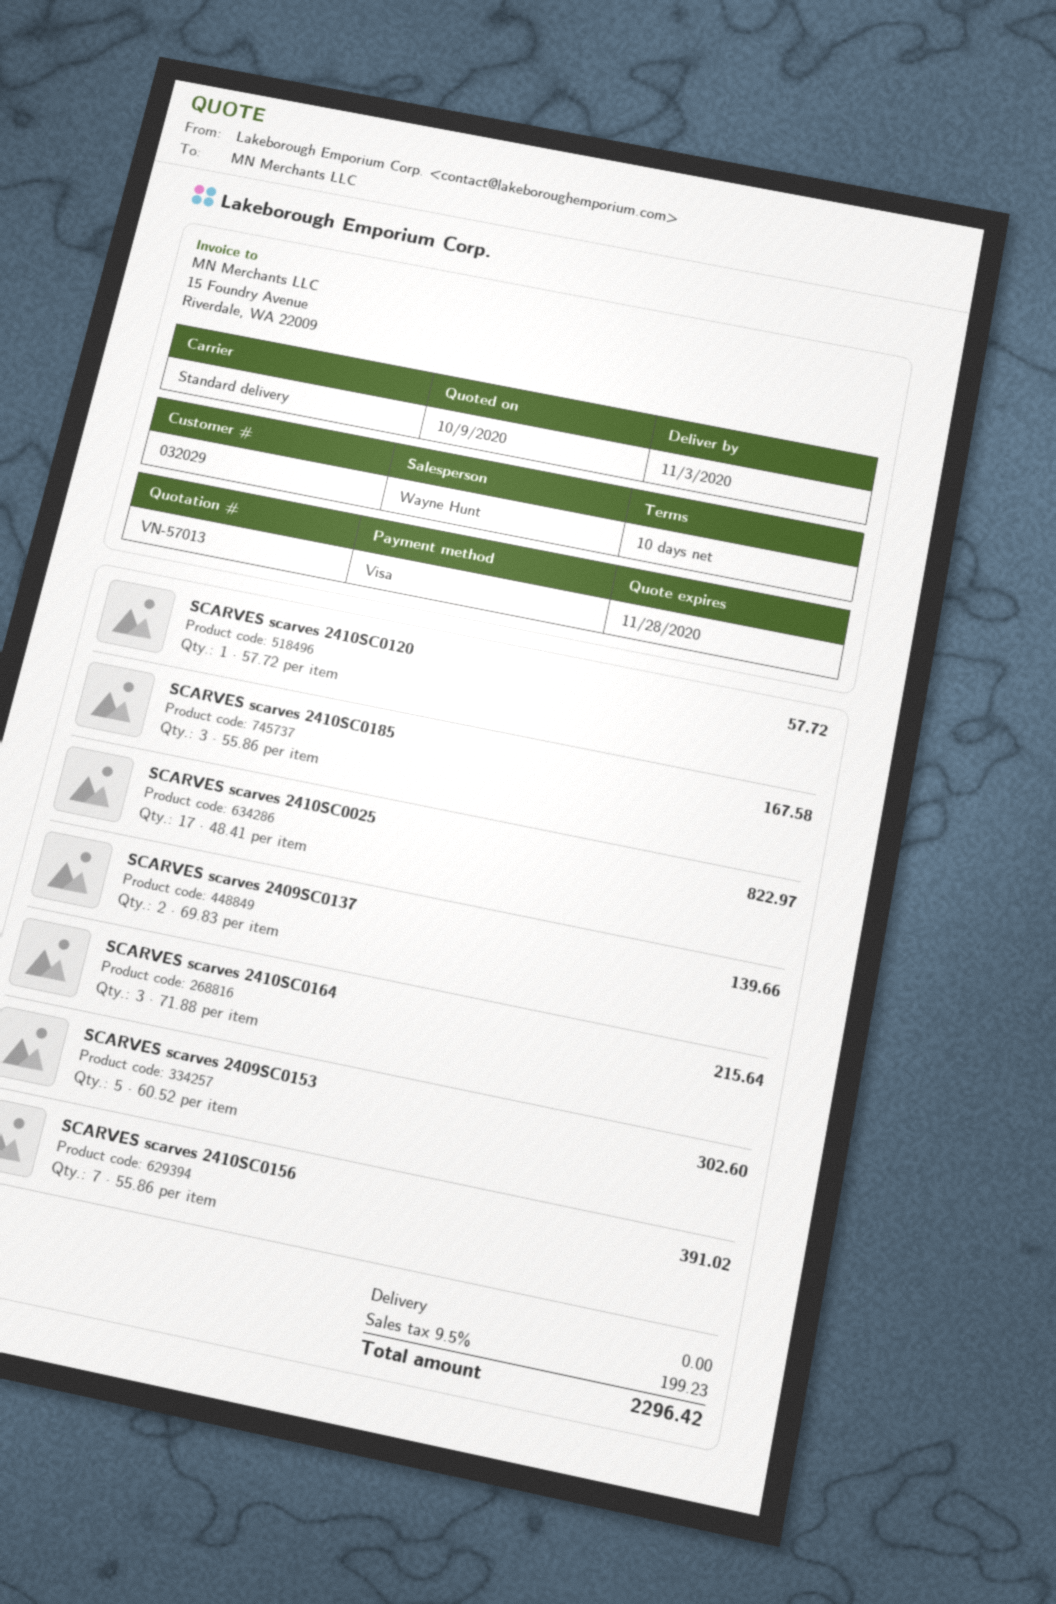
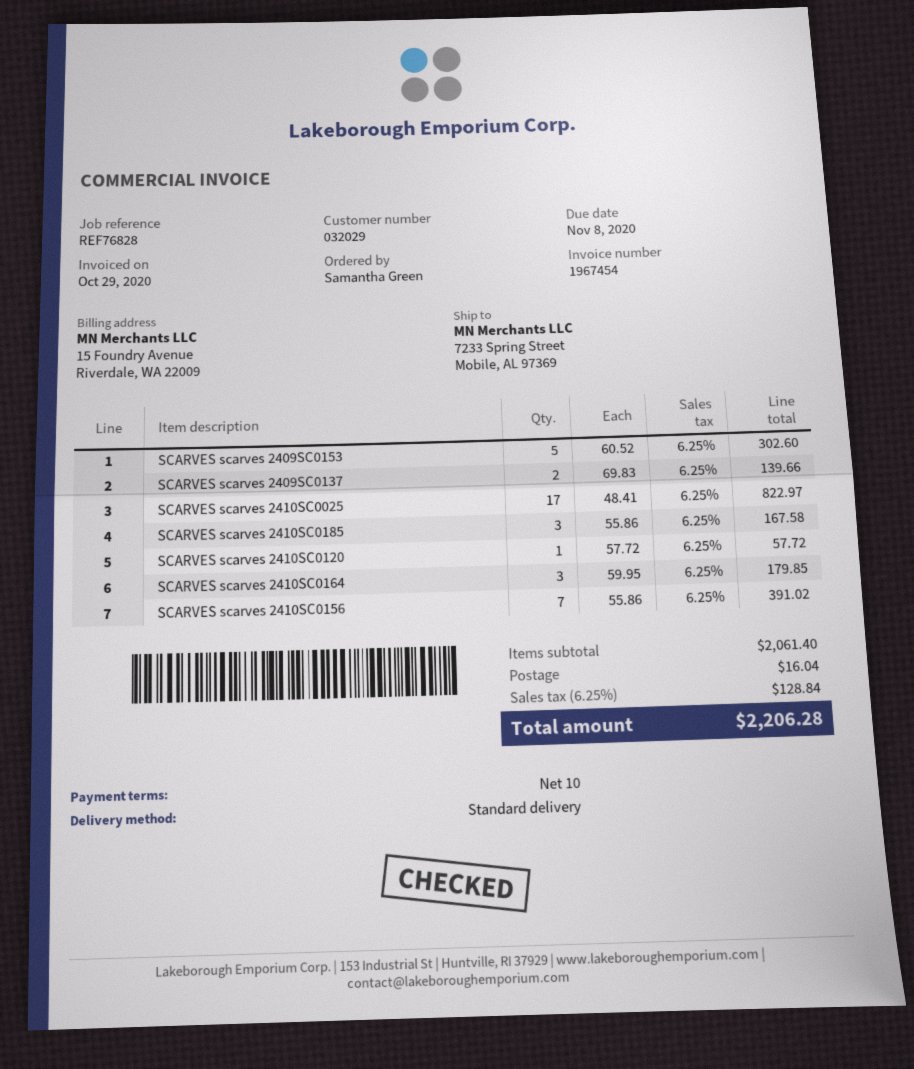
SCARVES scarves 2410SC0164: 3 x 71.88 = 215.64 -> 3 x 59.95 = 179.85
shipping: 0.00 -> 16.04
tax: 9.5% = 199.23 -> 6.25% = 128.84
total: 2296.42 -> 2206.28

